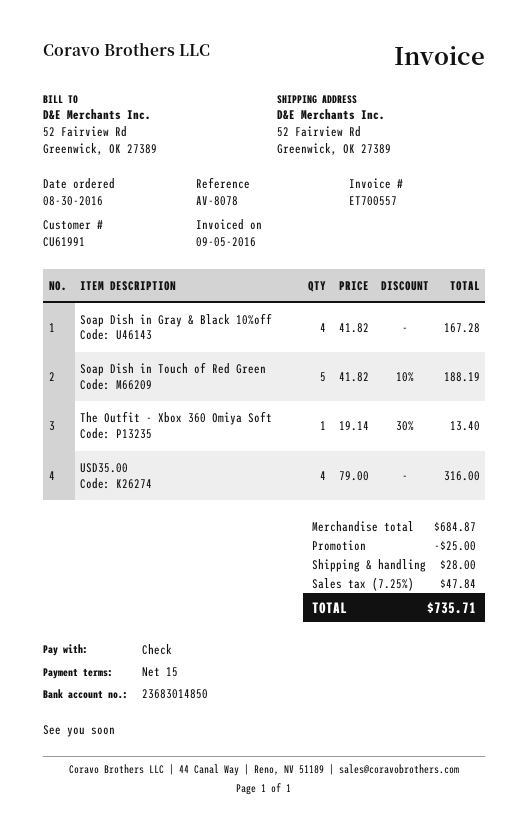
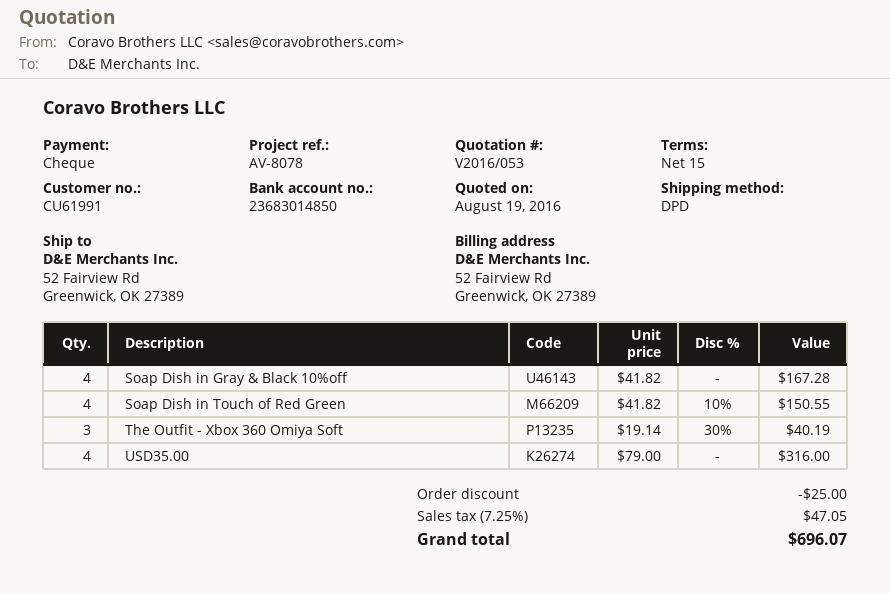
Soap Dish in Touch of Red Green: 5 x 41.82 - 10% = 188.19 -> 4 x 41.82 - 10% = 150.55
The Outfit - Xbox 360 Omiya Soft: 1 x 19.14 - 30% = 13.40 -> 3 x 19.14 - 30% = 40.19
shipping: 28.00 -> none
tax: 7.25% = 47.84 -> 7.25% = 47.05
total: 735.71 -> 696.07

